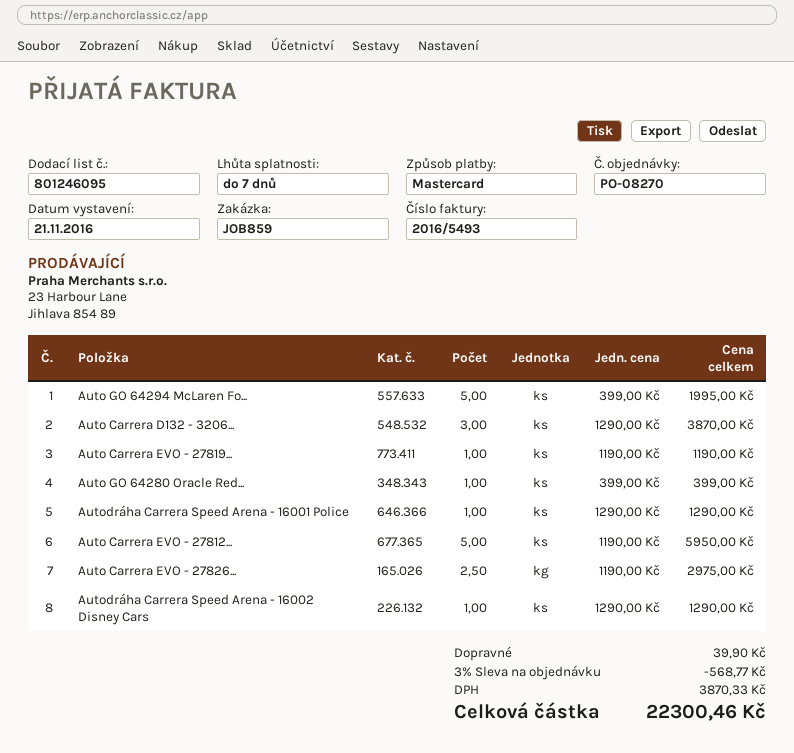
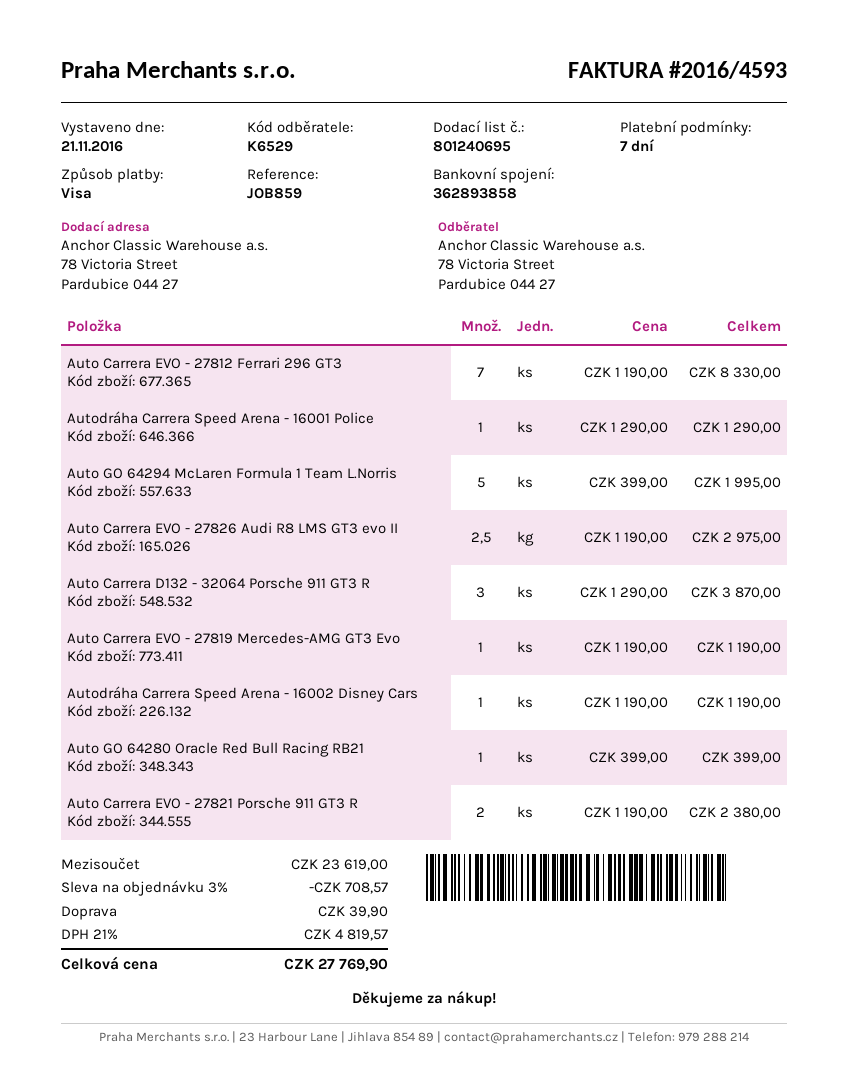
delivery note number: 801246095 -> 801240695
invoice number: 2016/5493 -> 2016/4593
payment method: Mastercard -> Visa
Auto Carrera EVO - 27812...: 5 x 1190.00 = 5950.00 -> 7 x 1190.00 = 8330.00
Autodráha Carrera Speed Arena - 16002 Disney Cars: 1 x 1290.00 = 1290.00 -> 1 x 1190.00 = 1190.00
Auto Carrera EVO - 27821 Porsche 911 GT3 R: none -> 2 x 1190.00 = 2380.00
discount: 3% = 568.77 -> 3% = 708.57
tax: 3870.33 -> 4819.57
total: 22300.46 -> 27769.90

